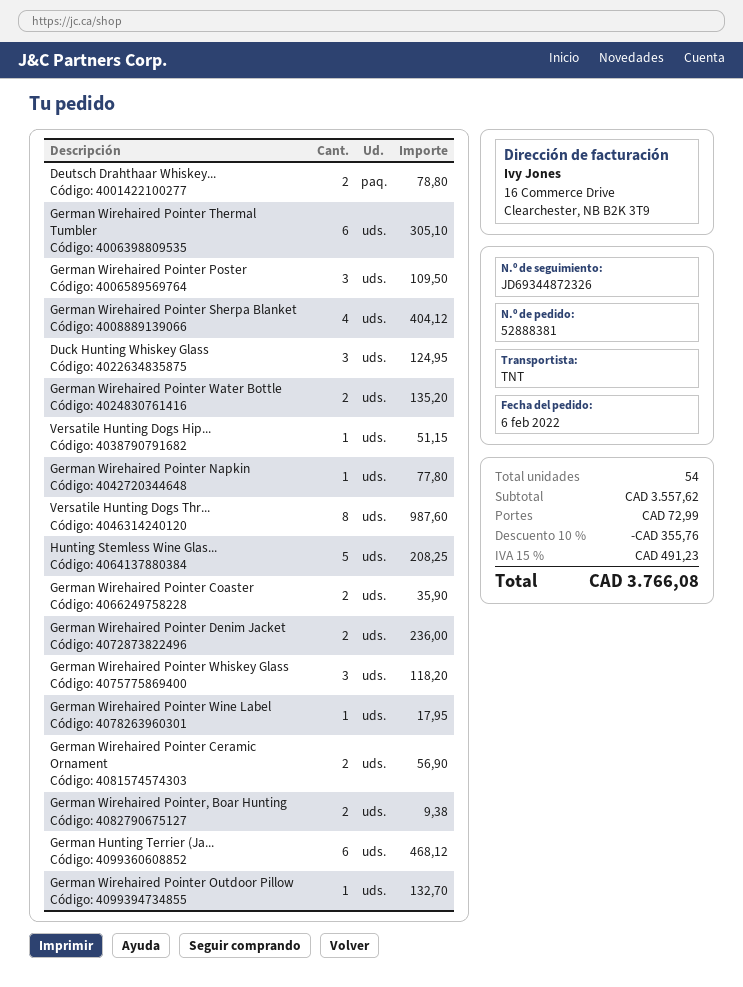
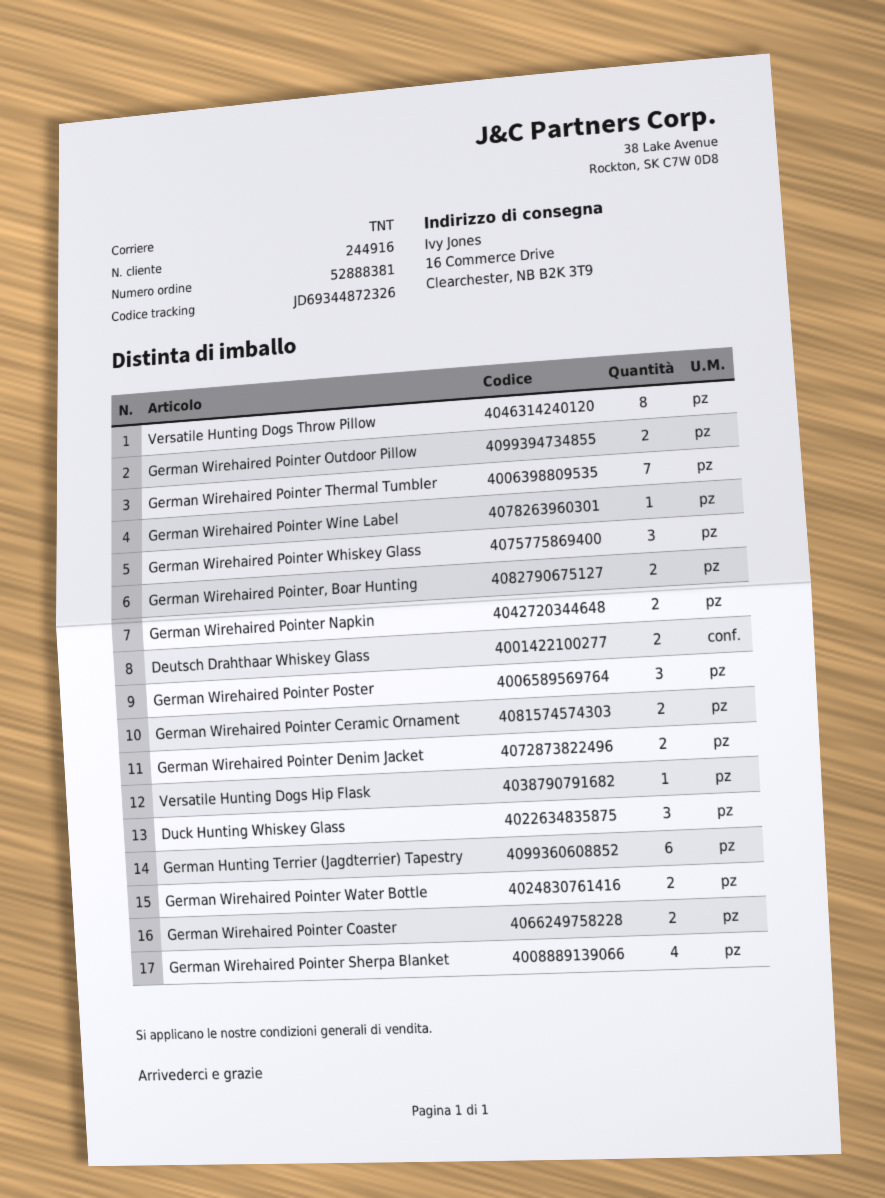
German Wirehaired Pointer Thermal Tumbler: 6 -> 7
German Wirehaired Pointer Napkin: 1 -> 2
Hunting Stemless Wine Glas...: 5 -> none
German Wirehaired Pointer Outdoor Pillow: 1 -> 2

